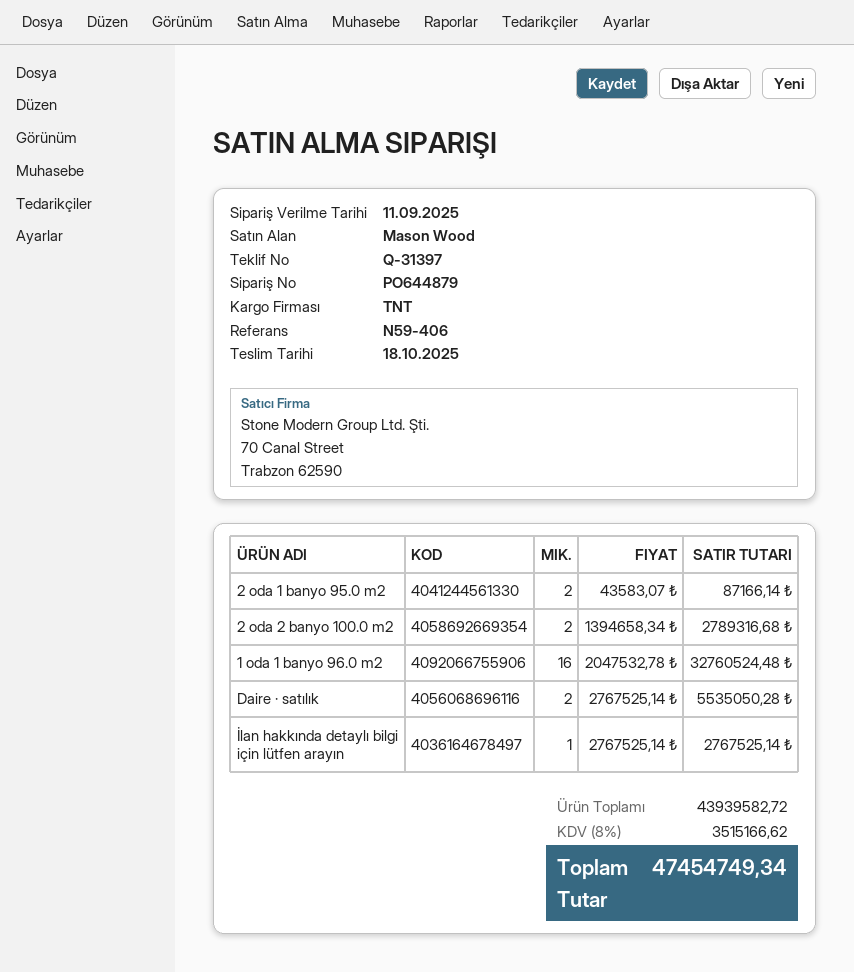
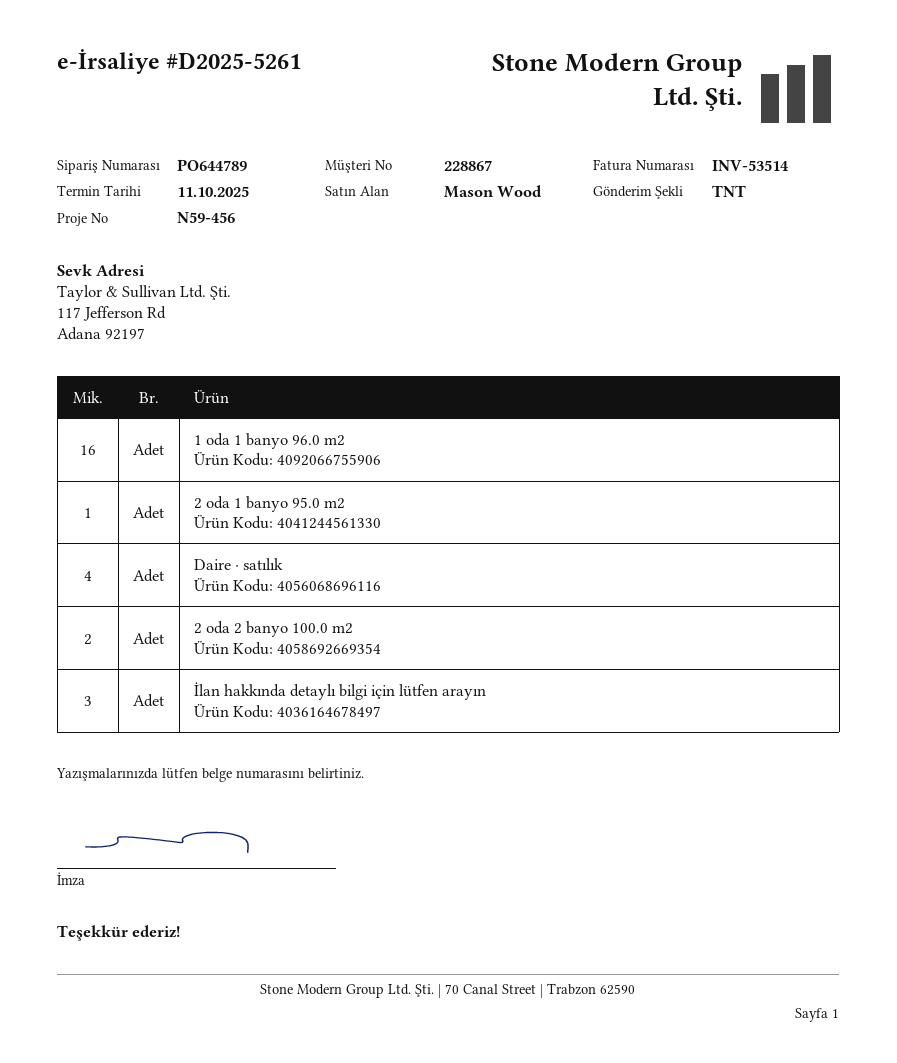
order number: PO644879 -> PO644789
delivery date: 2025-10-18 -> 2025-10-11
reference: N59-406 -> N59-456
2 oda 1 banyo 95.0 m2: 2 -> 1
Daire · satılık: 2 -> 4
İlan hakkında detaylı bilgi için lütfen arayın: 1 -> 3

